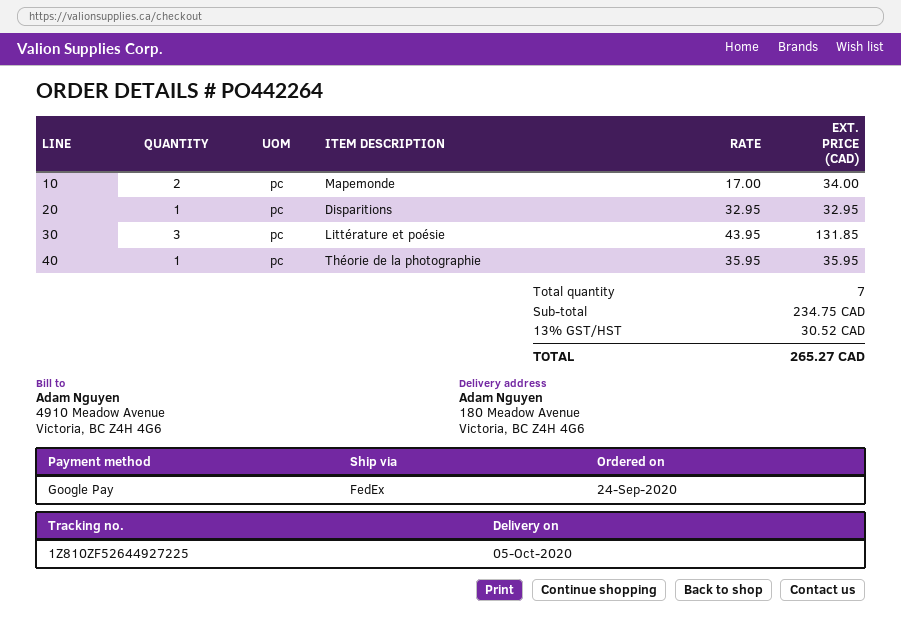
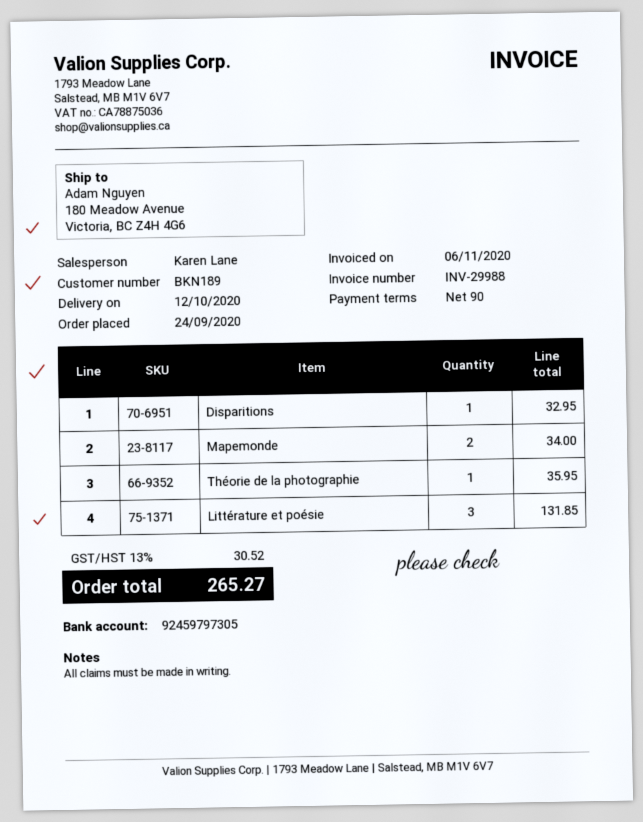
delivery date: 2020-10-05 -> 2020-10-12

